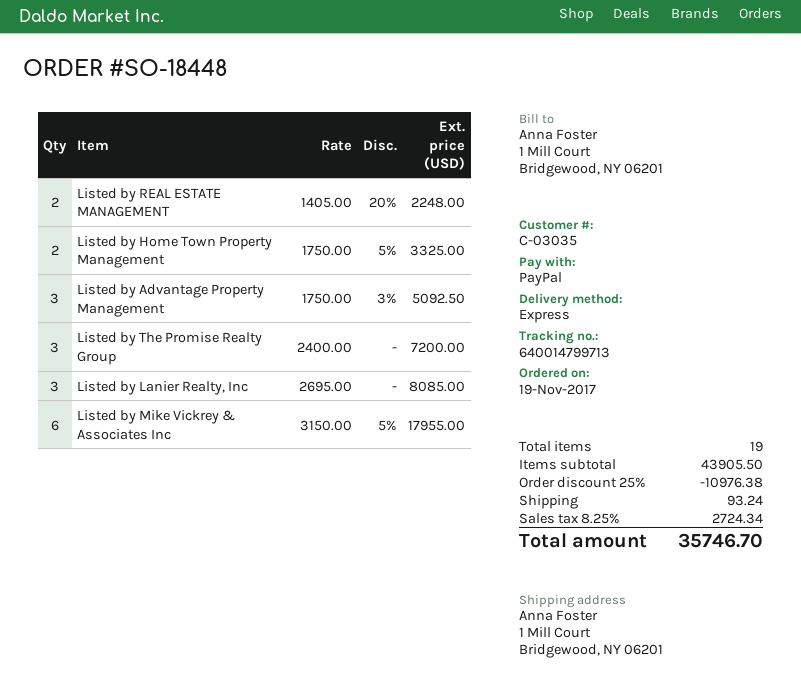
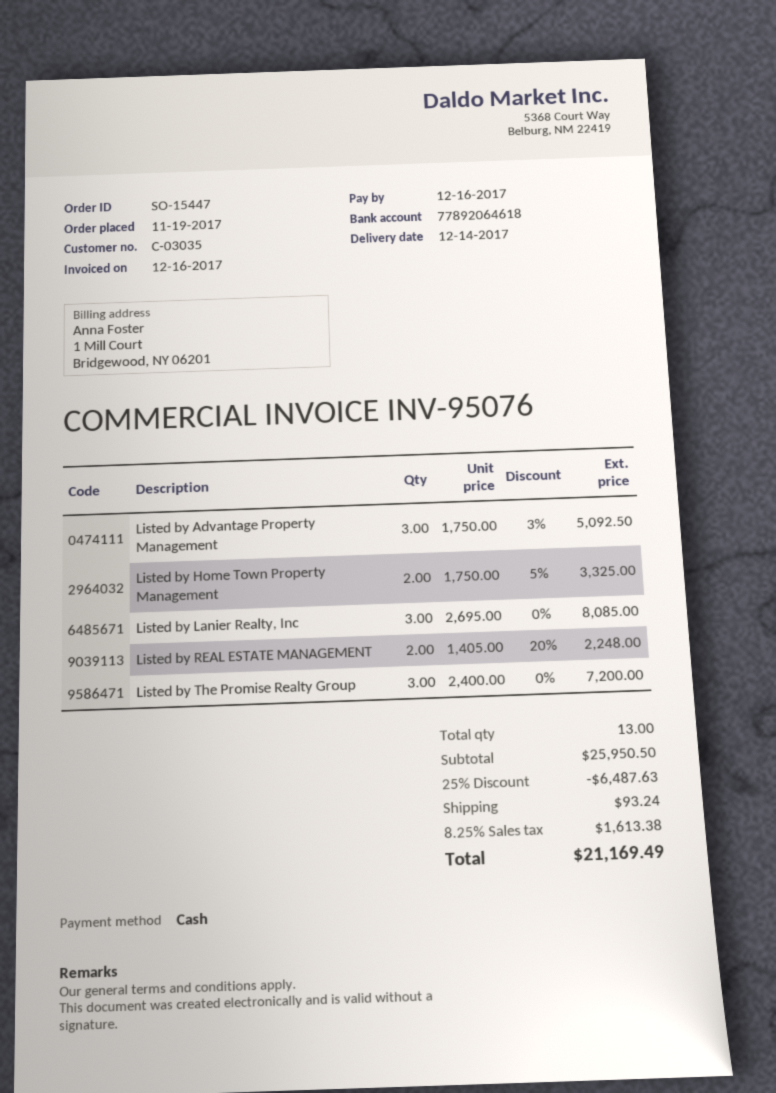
order number: SO-18448 -> SO-15447
payment method: PayPal -> cash
Listed by Mike Vickrey & Associates Inc: 6 x 3150.00 - 5% = 17955.00 -> none
total quantity: 19 -> 13
subtotal: 43905.50 -> 25950.50
discount: 25% = 10976.38 -> 25% = 6487.63
tax: 8.25% = 2724.34 -> 8.25% = 1613.38
total: 35746.70 -> 21169.49

